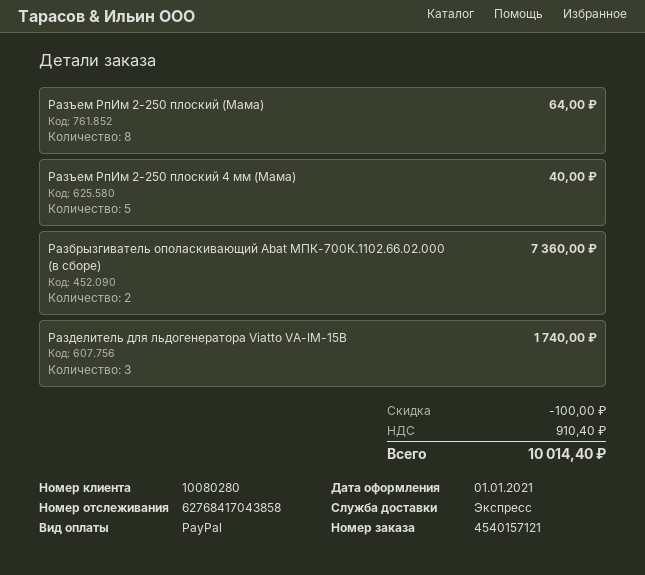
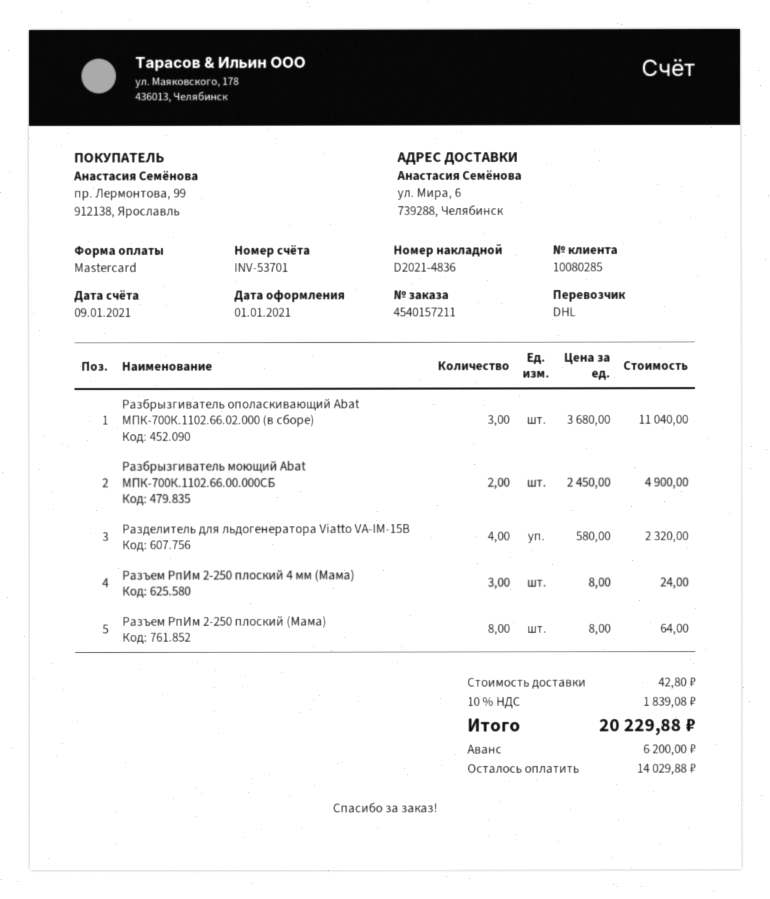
order number: 4540157121 -> 4540157211
customer number: 10080280 -> 10080285
payment method: PayPal -> Mastercard
shipping method: express -> DHL
Разъем РпИм 2-250 плоский 4 мм (Мама): 5 for 40.00 -> 3 for 24.00
Разбрызгиватель ополаскивающий Abat МПК-700К.1102.66.02.000 (в сборе): 2 for 7360.00 -> 3 for 11040.00
Разделитель для льдогенератора Viatto VA-IM-15B: 3 for 1740.00 -> 4 for 2320.00
Разбрызгиватель моющий Abat МПК-700К.1102.66.00.000СБ: none -> 2 for 4900.00
discount: 100.00 -> none
shipping: none -> 42.80
tax: 910.40 -> 1839.08
total: 10014.40 -> 20229.88

